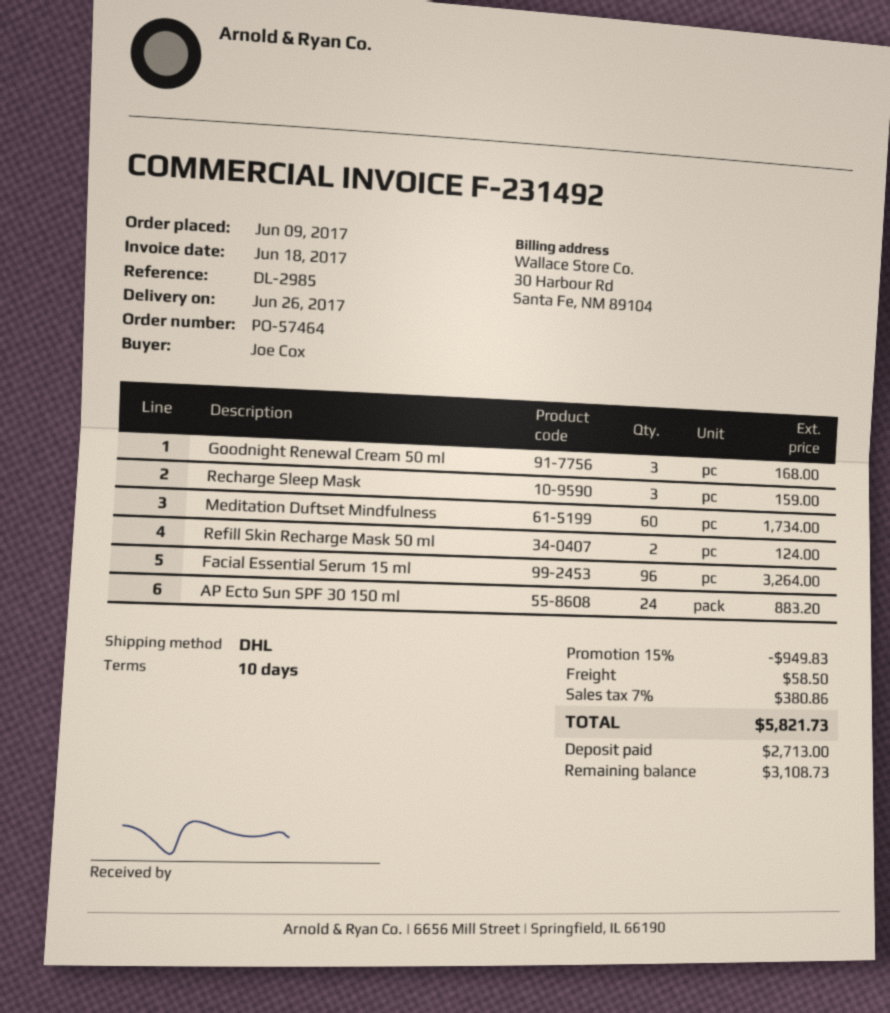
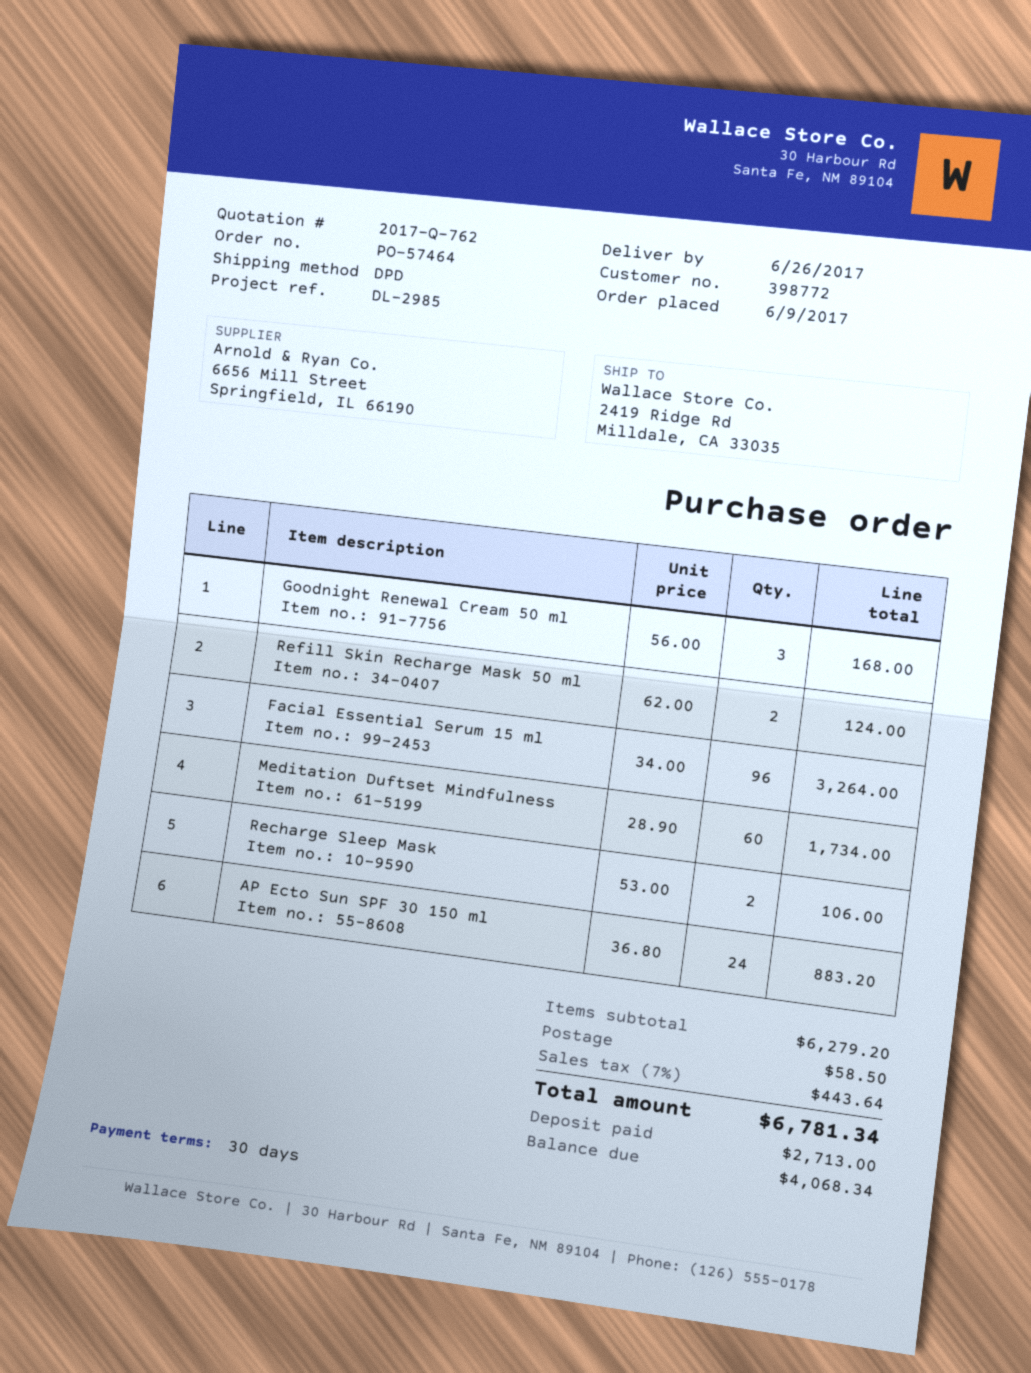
payment terms: 10 days -> 30 days
shipping method: DHL -> DPD
Recharge Sleep Mask: 3 for 159.00 -> 2 for 106.00
discount: 15% = 949.83 -> none
tax: 7% = 380.86 -> 7% = 443.64
total: 5821.73 -> 6781.34
balance: 3108.73 -> 4068.34

